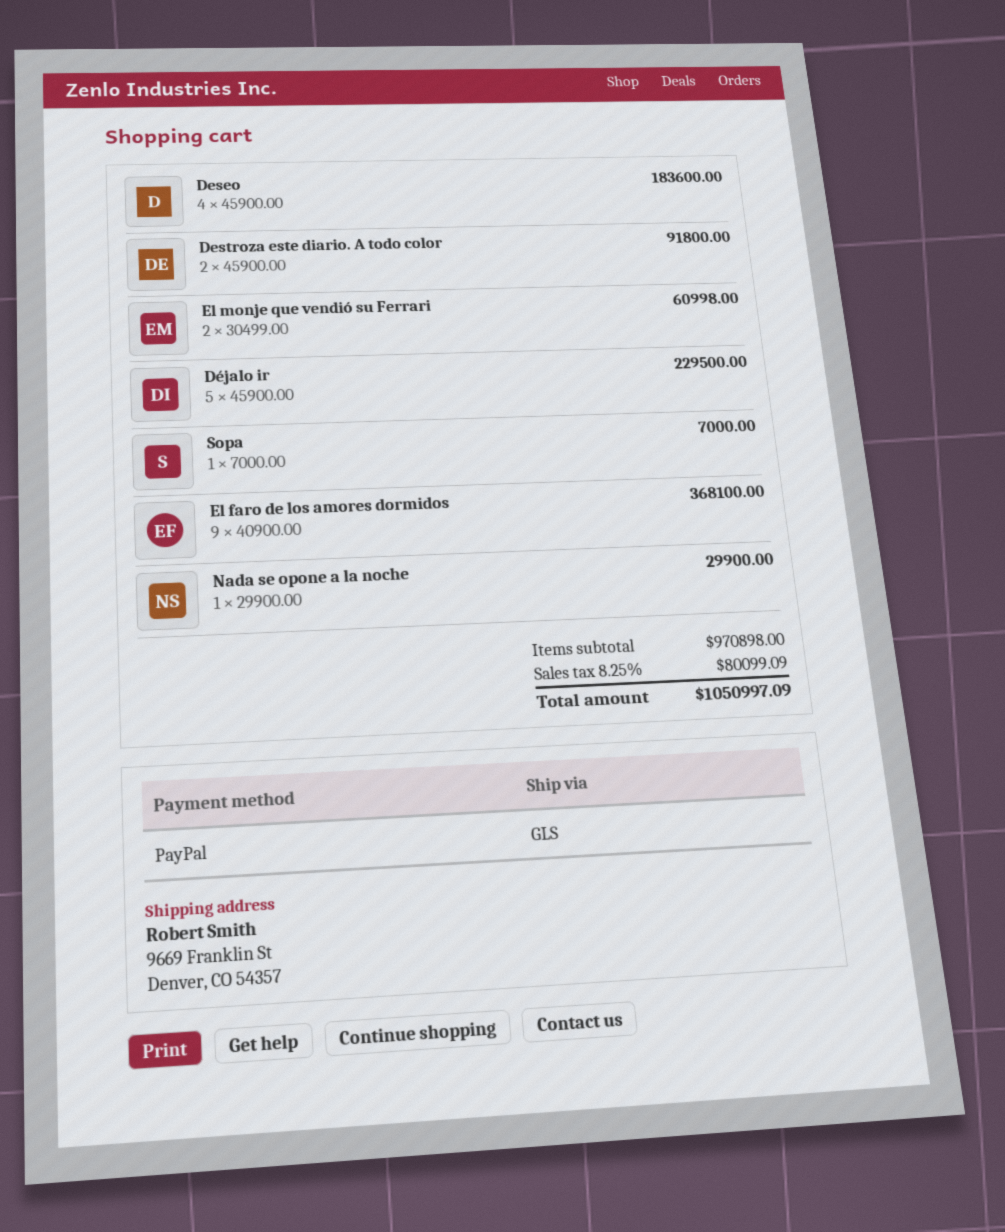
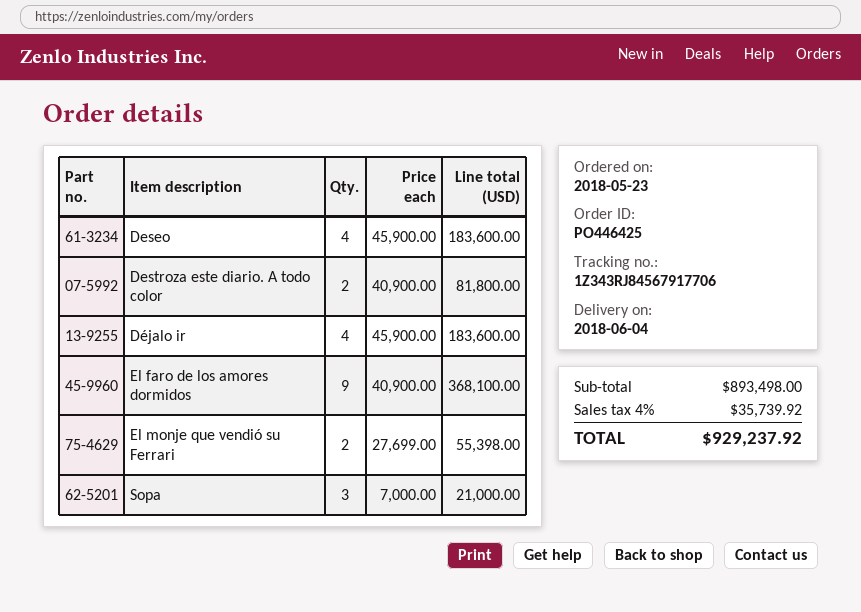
Destroza este diario. A todo color: 2 x 45900.00 = 91800.00 -> 2 x 40900.00 = 81800.00
El monje que vendió su Ferrari: 2 x 30499.00 = 60998.00 -> 2 x 27699.00 = 55398.00
Déjalo ir: 5 x 45900.00 = 229500.00 -> 4 x 45900.00 = 183600.00
Sopa: 1 x 7000.00 = 7000.00 -> 3 x 7000.00 = 21000.00
Nada se opone a la noche: 1 x 29900.00 = 29900.00 -> none
subtotal: 970898.00 -> 893498.00
tax: 8.25% = 80099.09 -> 4% = 35739.92
total: 1050997.09 -> 929237.92

